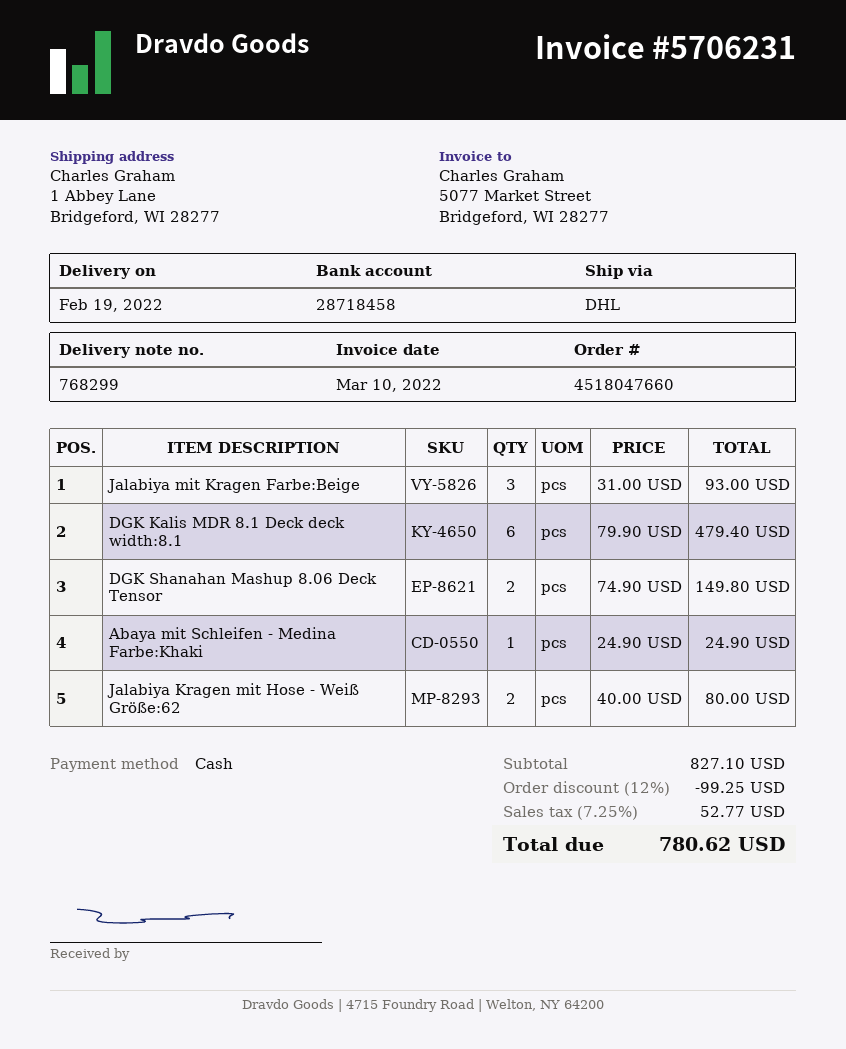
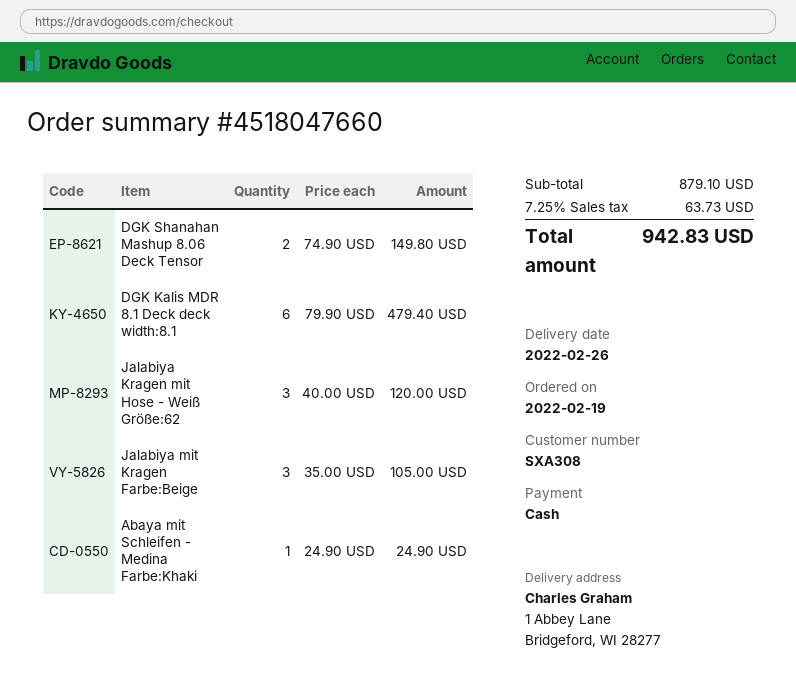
delivery date: 2022-02-19 -> 2022-02-26
Jalabiya mit Kragen Farbe:Beige: 3 x 31.00 = 93.00 -> 3 x 35.00 = 105.00
Jalabiya Kragen mit Hose - Weiß Größe:62: 2 x 40.00 = 80.00 -> 3 x 40.00 = 120.00
subtotal: 827.10 -> 879.10
discount: 12% = 99.25 -> none
tax: 7.25% = 52.77 -> 7.25% = 63.73
total: 780.62 -> 942.83

